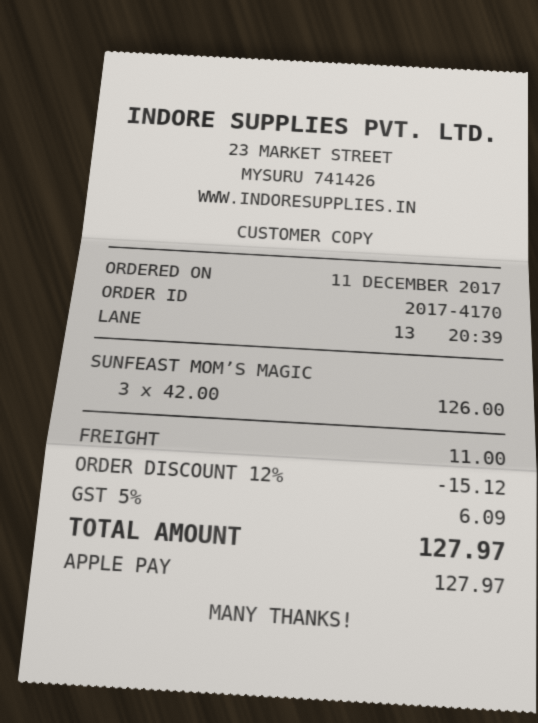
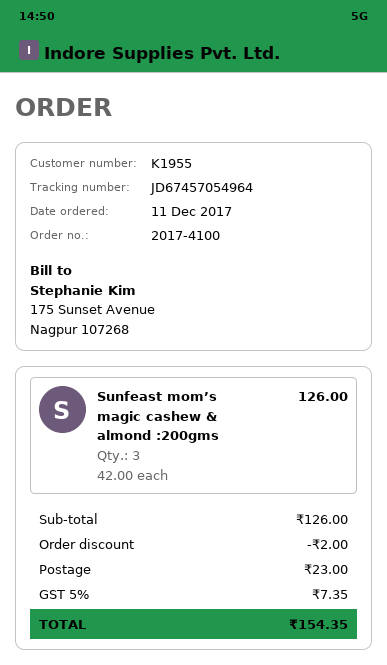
order number: 2017-4170 -> 2017-4100
discount: 15.12 -> 2.00
shipping: 11.00 -> 23.00
tax: 5% = 6.09 -> 5% = 7.35
total: 127.97 -> 154.35

